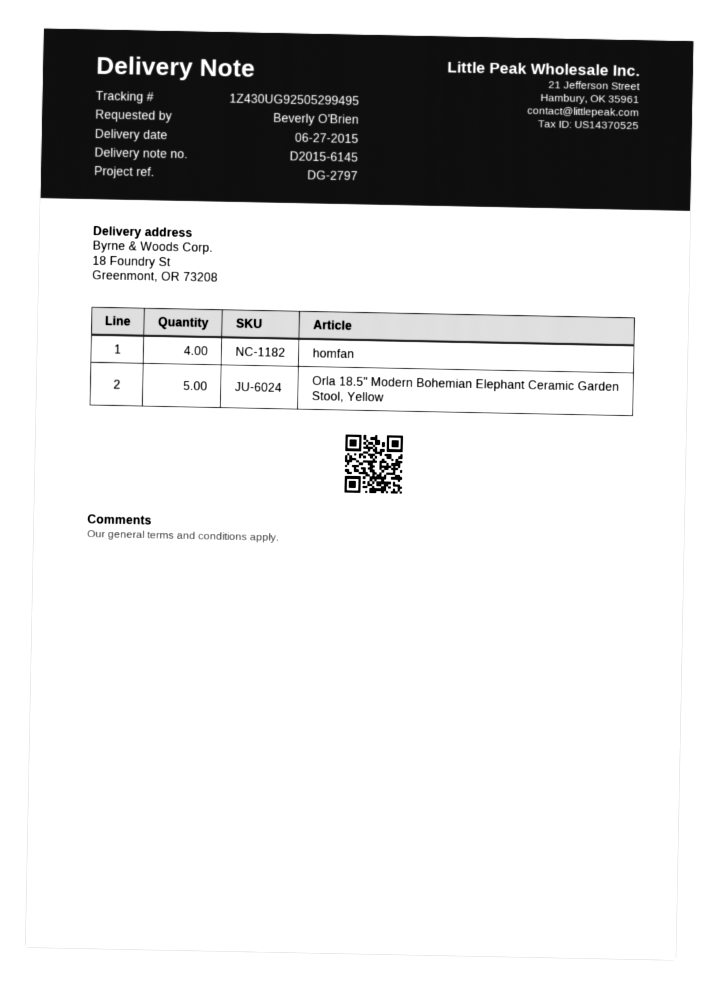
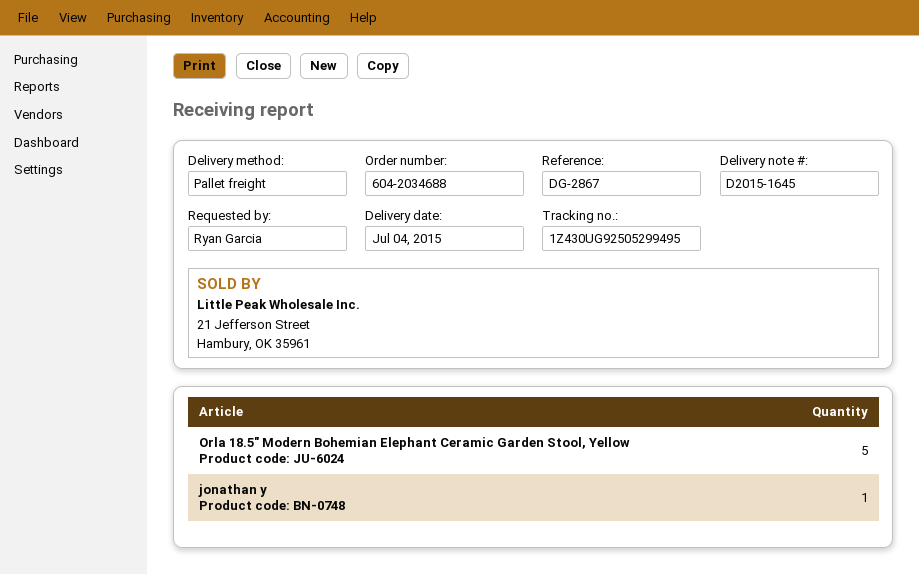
delivery note number: D2015-6145 -> D2015-1645
delivery date: 2015-06-27 -> 2015-07-04
reference: DG-2797 -> DG-2867
ordered by: Beverly O'Brien -> Ryan Garcia
homfan: 4 -> none
jonathan y: none -> 1

